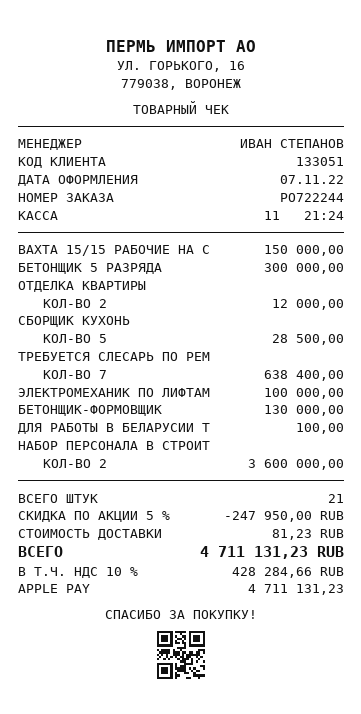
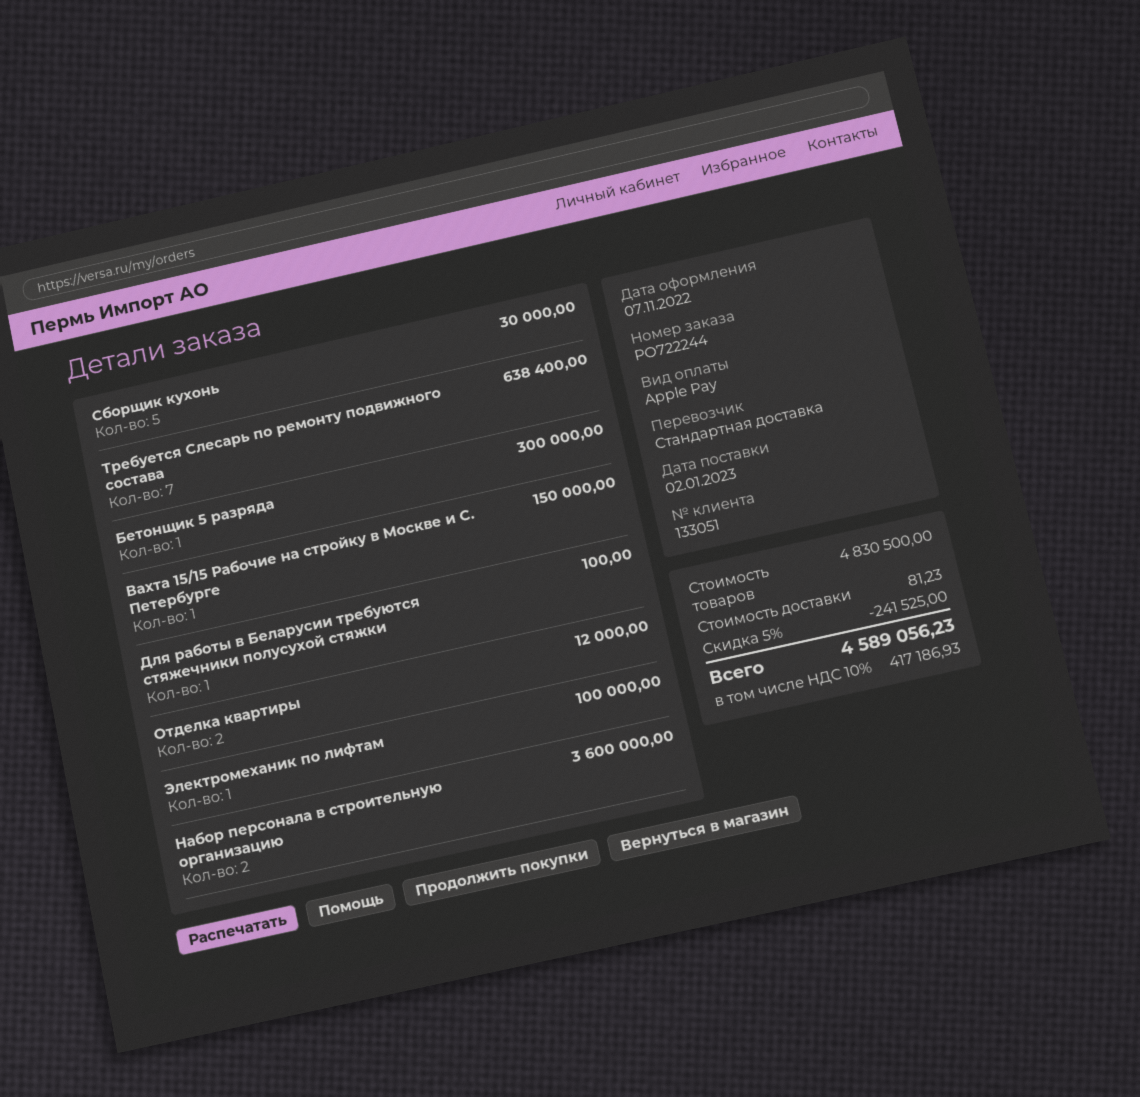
СБОРЩИК КУХОНЬ: 5 for 28500.00 -> 5 for 30000.00
БЕТОНЩИК-ФОРМОВЩИК: 1 for 130000.00 -> none
discount: 5% = 247950.00 -> 5% = 241525.00
tax: 10% = 428284.66 -> 10% = 417186.93
total: 4711131.23 -> 4589056.23

